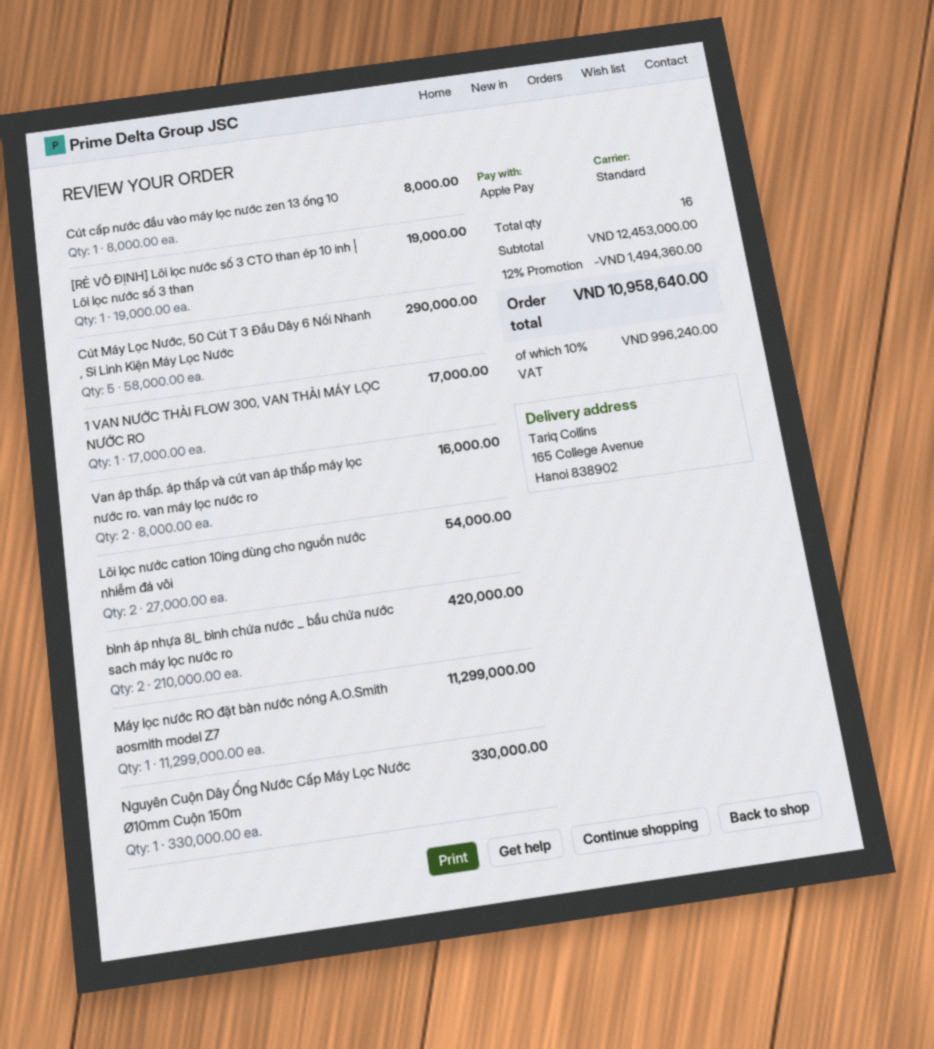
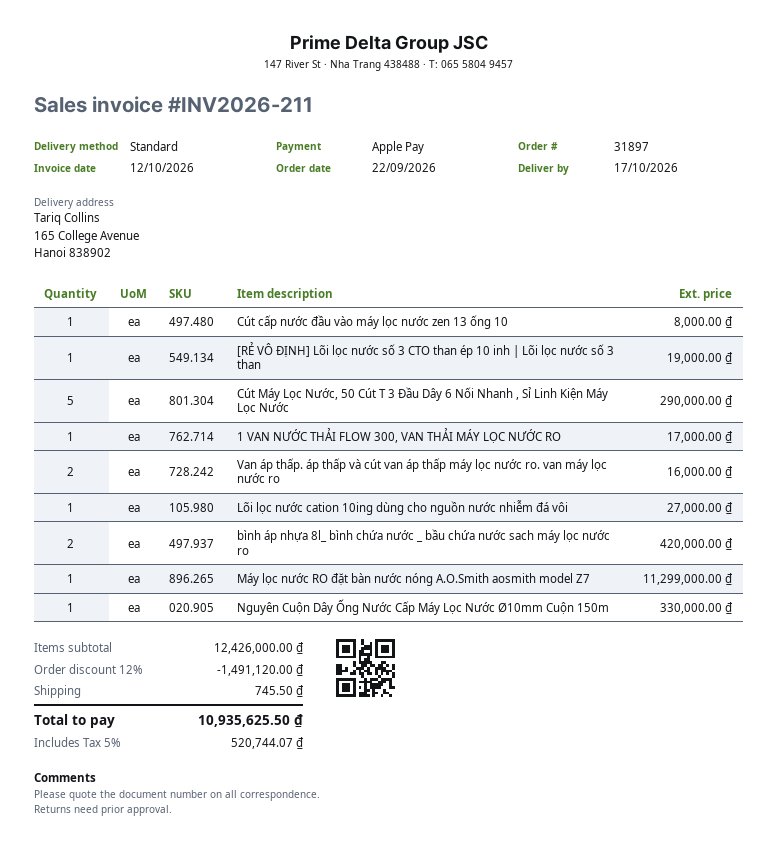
Lõi lọc nước cation 10ing dùng cho nguồn nước nhiễm đá vôi: 2 for 54000.00 -> 1 for 27000.00
subtotal: 12453000.00 -> 12426000.00
discount: 12% = 1494360.00 -> 12% = 1491120.00
shipping: none -> 745.50
tax: 10% = 996240.00 -> 5% = 520744.07
total: 10958640.00 -> 10935625.50

